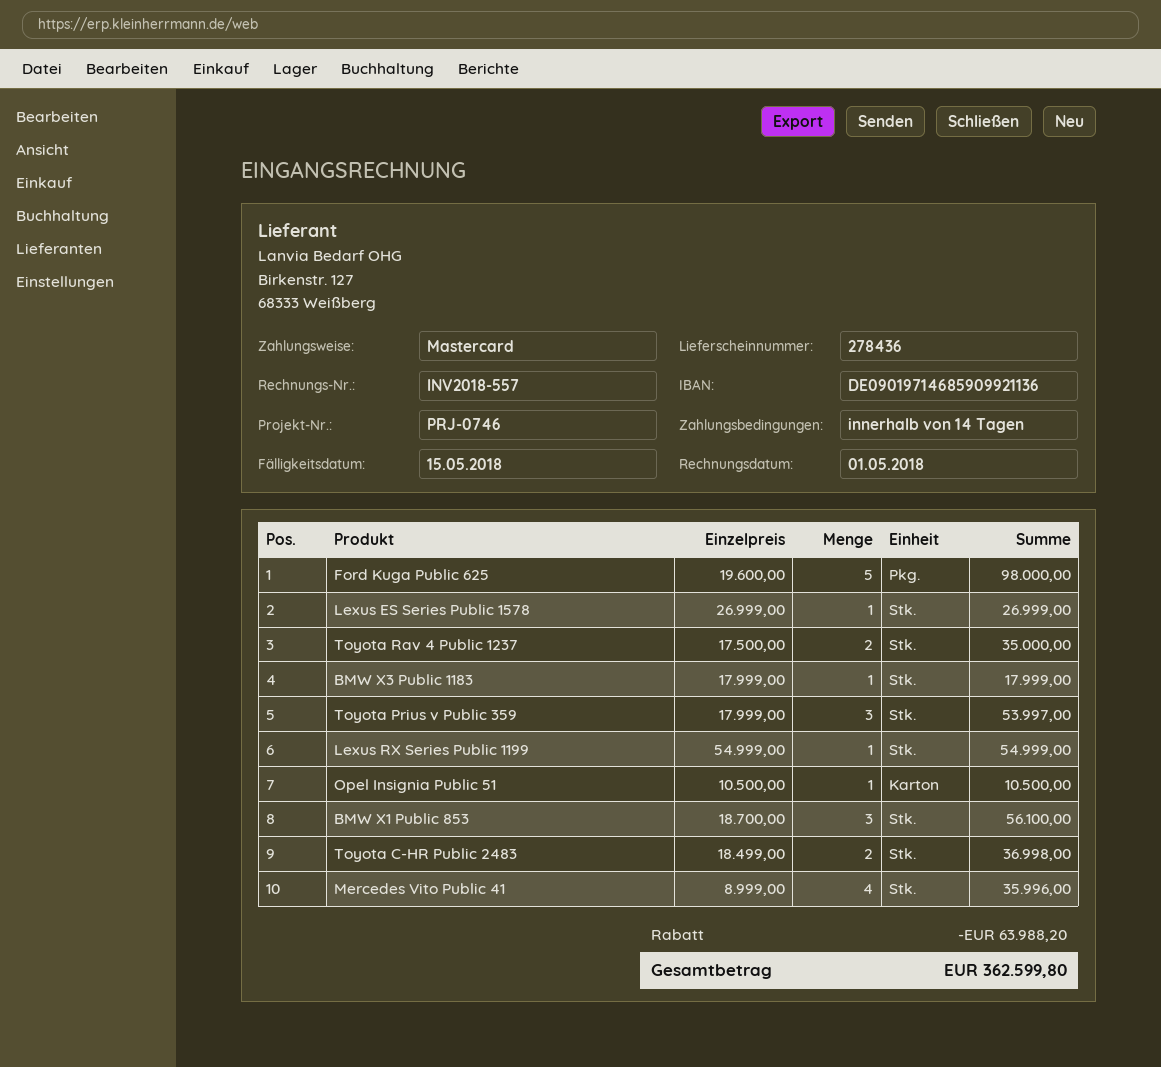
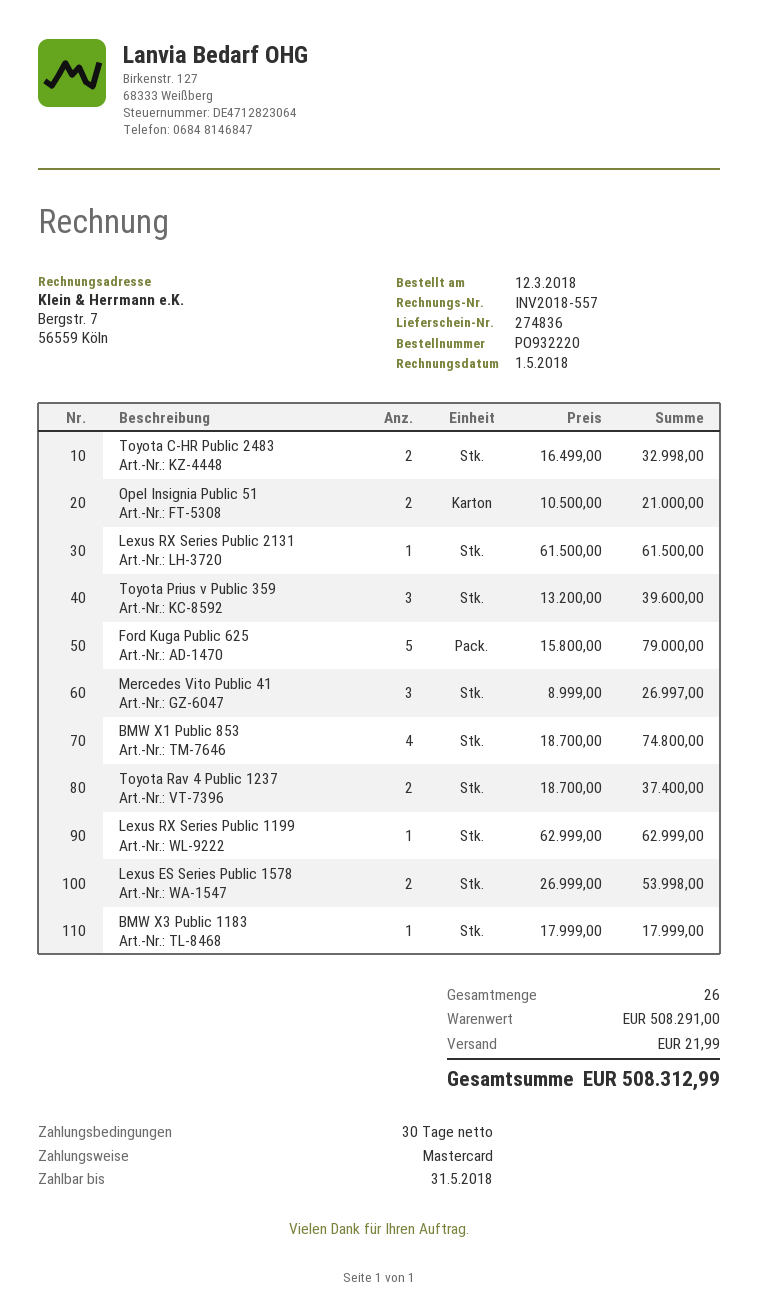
delivery note number: 278436 -> 274836
payment terms: 14 days -> 30 days
due date: 2018-05-15 -> 2018-05-31
Ford Kuga Public 625: 5 x 19600.00 = 98000.00 -> 5 x 15800.00 = 79000.00
Lexus ES Series Public 1578: 1 x 26999.00 = 26999.00 -> 2 x 26999.00 = 53998.00
Toyota Rav 4 Public 1237: 2 x 17500.00 = 35000.00 -> 2 x 18700.00 = 37400.00
Toyota Prius v Public 359: 3 x 17999.00 = 53997.00 -> 3 x 13200.00 = 39600.00
Lexus RX Series Public 1199: 1 x 54999.00 = 54999.00 -> 1 x 62999.00 = 62999.00
Opel Insignia Public 51: 1 x 10500.00 = 10500.00 -> 2 x 10500.00 = 21000.00
BMW X1 Public 853: 3 x 18700.00 = 56100.00 -> 4 x 18700.00 = 74800.00
Toyota C-HR Public 2483: 2 x 18499.00 = 36998.00 -> 2 x 16499.00 = 32998.00
Mercedes Vito Public 41: 4 x 8999.00 = 35996.00 -> 3 x 8999.00 = 26997.00
Lexus RX Series Public 2131: none -> 1 x 61500.00 = 61500.00
discount: 63988.20 -> none
shipping: none -> 21.99
total: 362599.80 -> 508312.99

